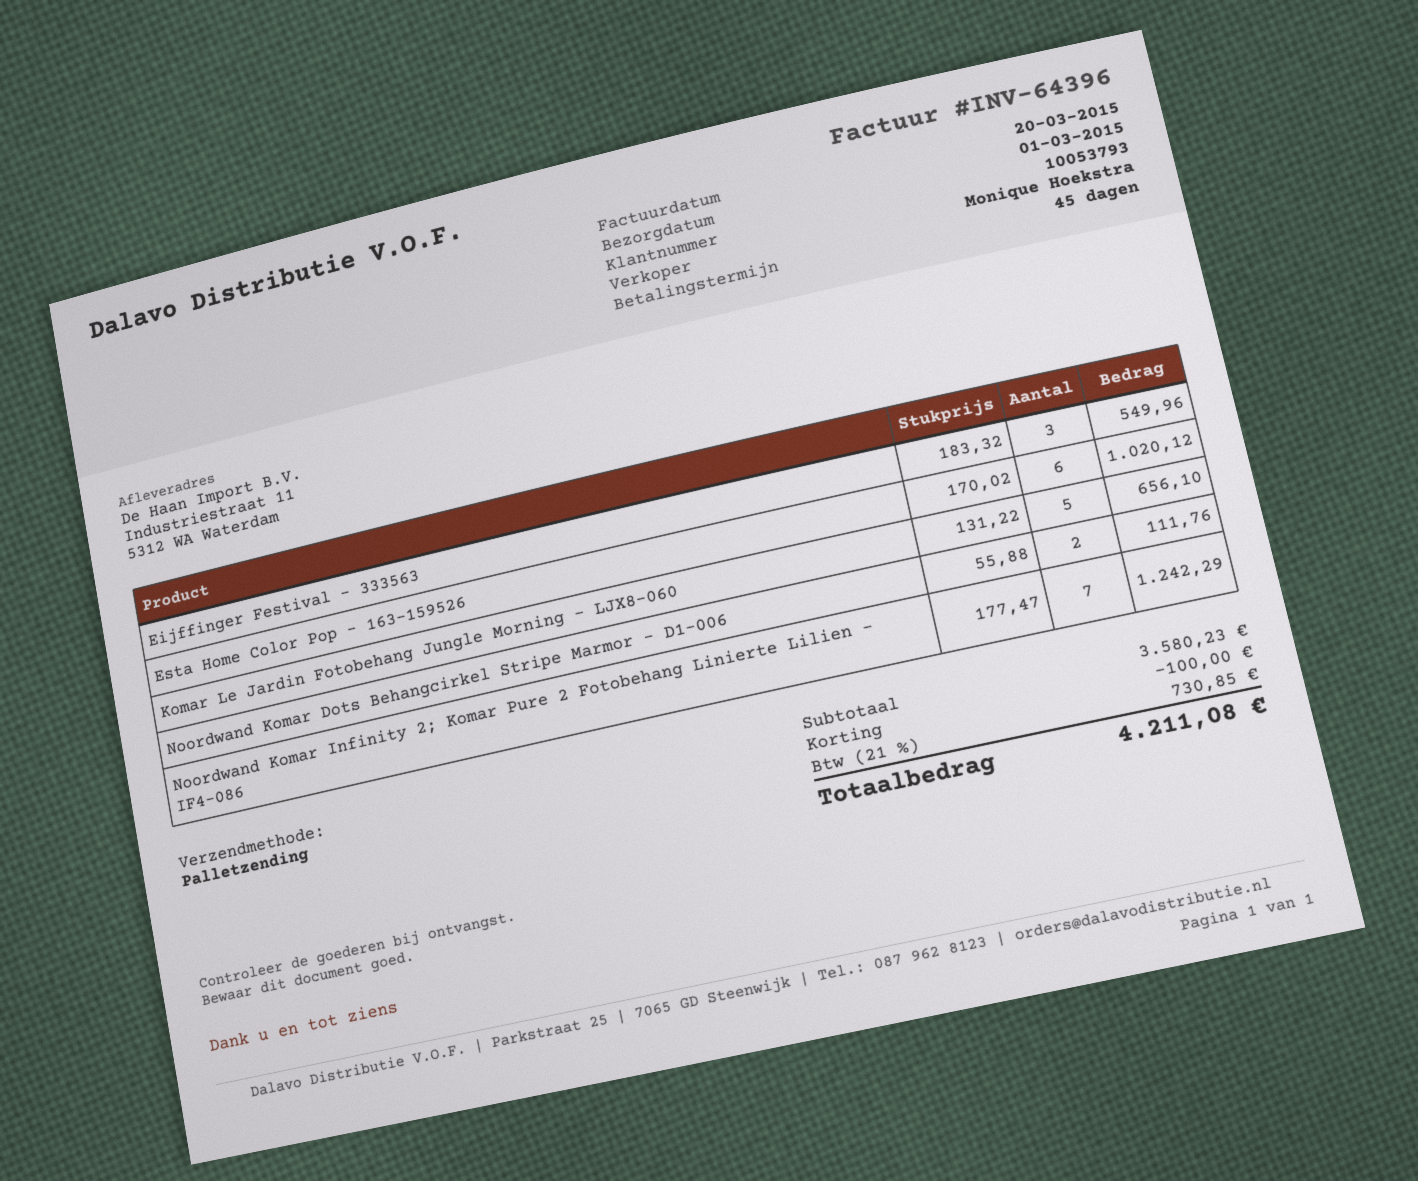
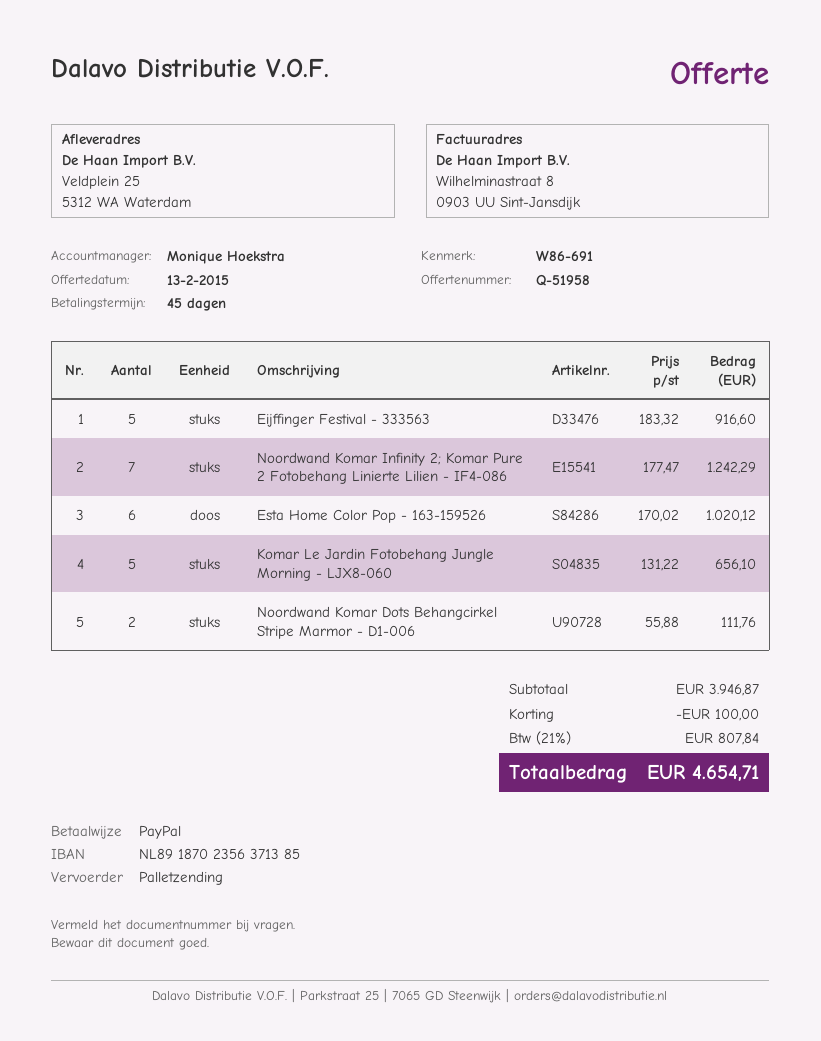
ship to: Industriestraat 11, 5312 WA Waterdam -> Veldplein 25, 5312 WA Waterdam
Eijffinger Festival - 333563: 3 x 183.32 = 549.96 -> 5 x 183.32 = 916.60
subtotal: 3580.23 -> 3946.87
tax: 21% = 730.85 -> 21% = 807.84
total: 4211.08 -> 4654.71

